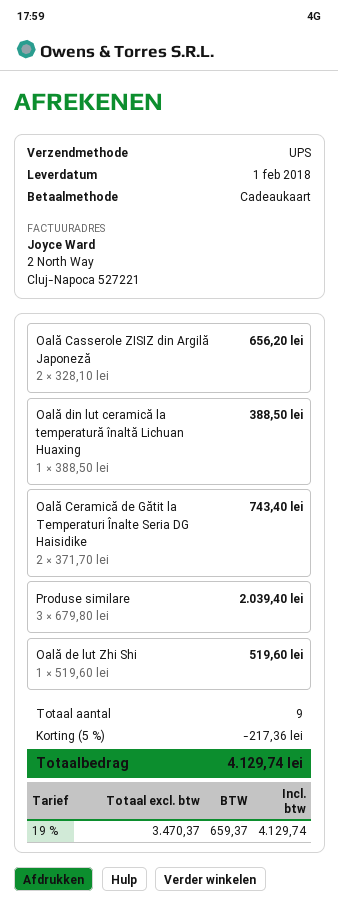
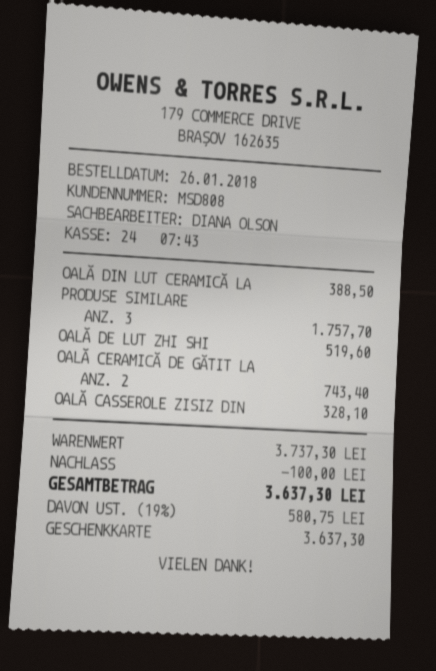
Oală Casserole ZISIZ din Argilă Japoneză: 2 for 656.20 -> 1 for 328.10
Produse similare: 3 for 2039.40 -> 3 for 1757.70
discount: 217.36 -> 100.00
tax: 19% = 659.37 -> 19% = 580.75
total: 4129.74 -> 3637.30

